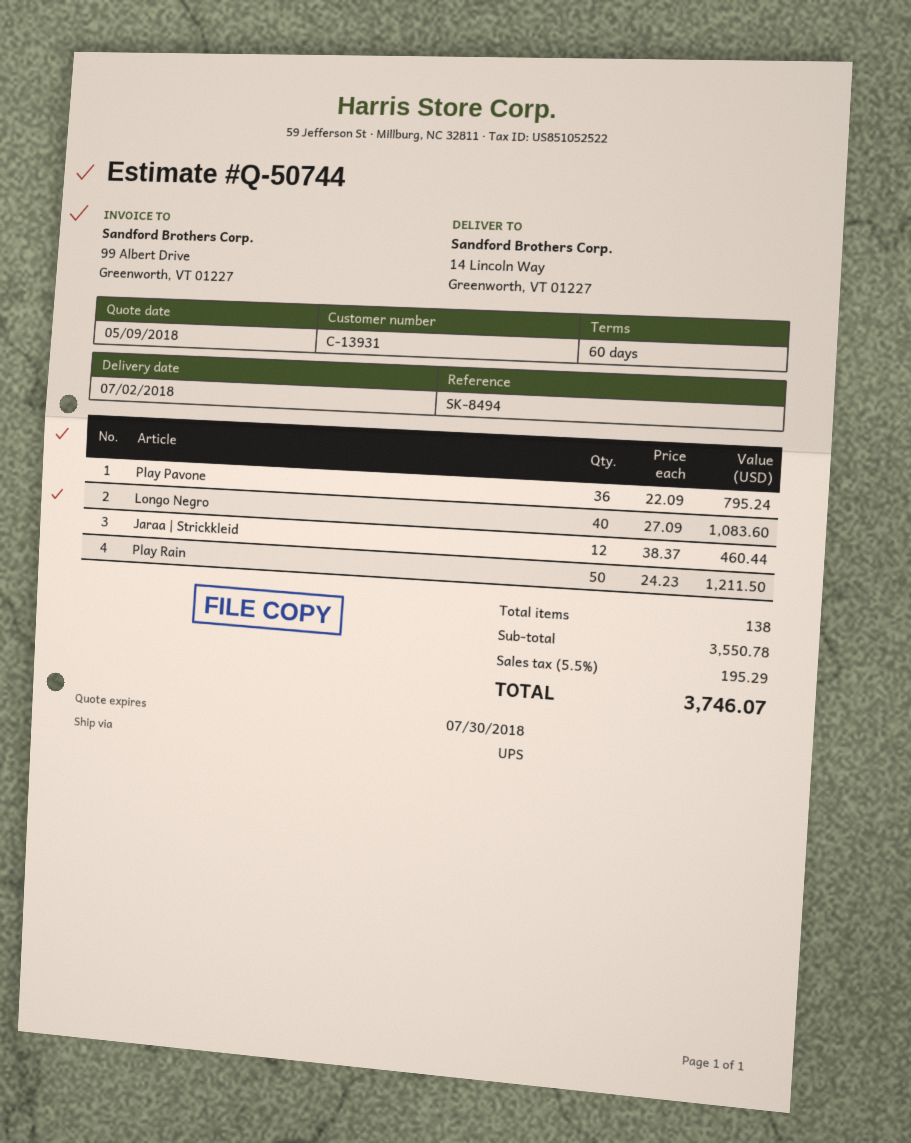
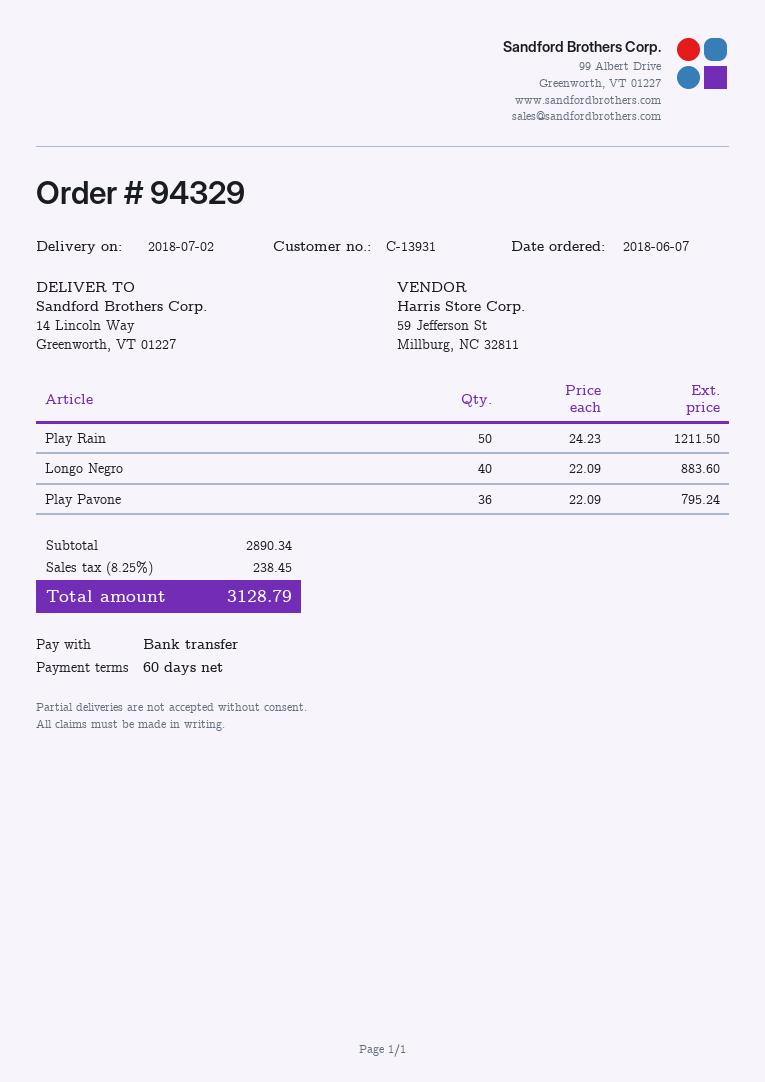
Longo Negro: 40 x 27.09 = 1083.60 -> 40 x 22.09 = 883.60
Jaraa | Strickkleid: 12 x 38.37 = 460.44 -> none
subtotal: 3550.78 -> 2890.34
tax: 5.5% = 195.29 -> 8.25% = 238.45
total: 3746.07 -> 3128.79

